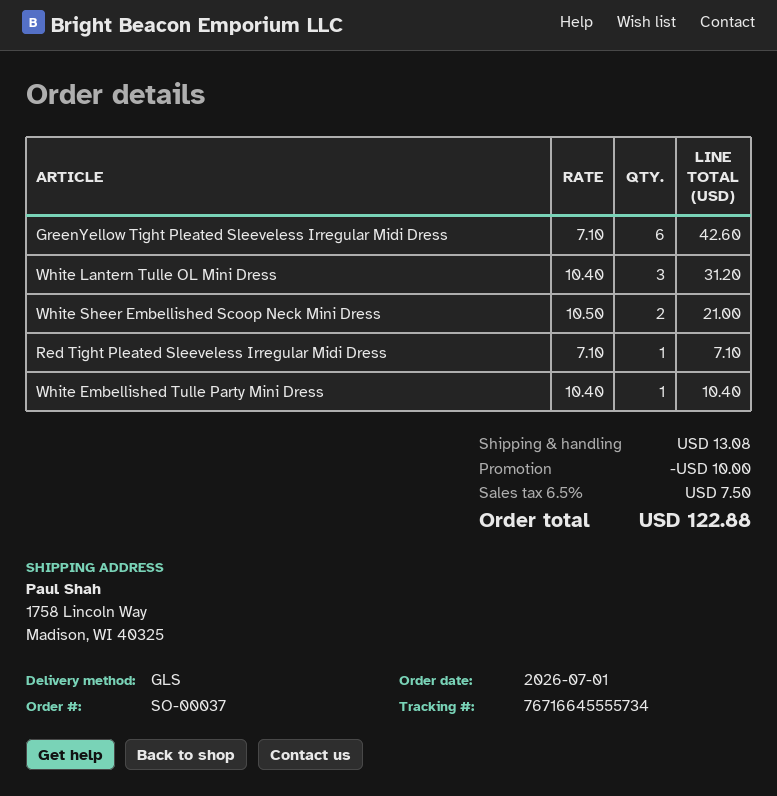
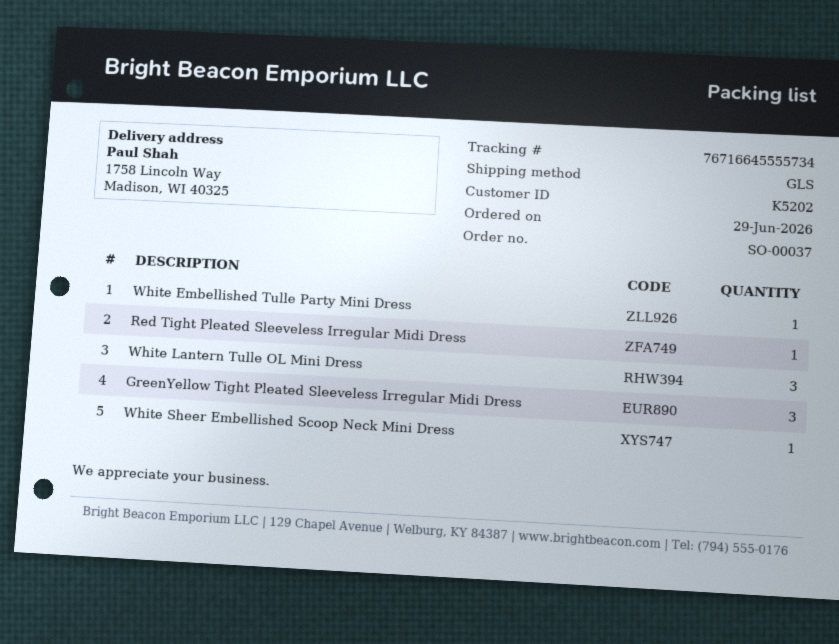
order date: 2026-07-01 -> 2026-06-29
GreenYellow Tight Pleated Sleeveless Irregular Midi Dress: 6 -> 3
White Sheer Embellished Scoop Neck Mini Dress: 2 -> 1

